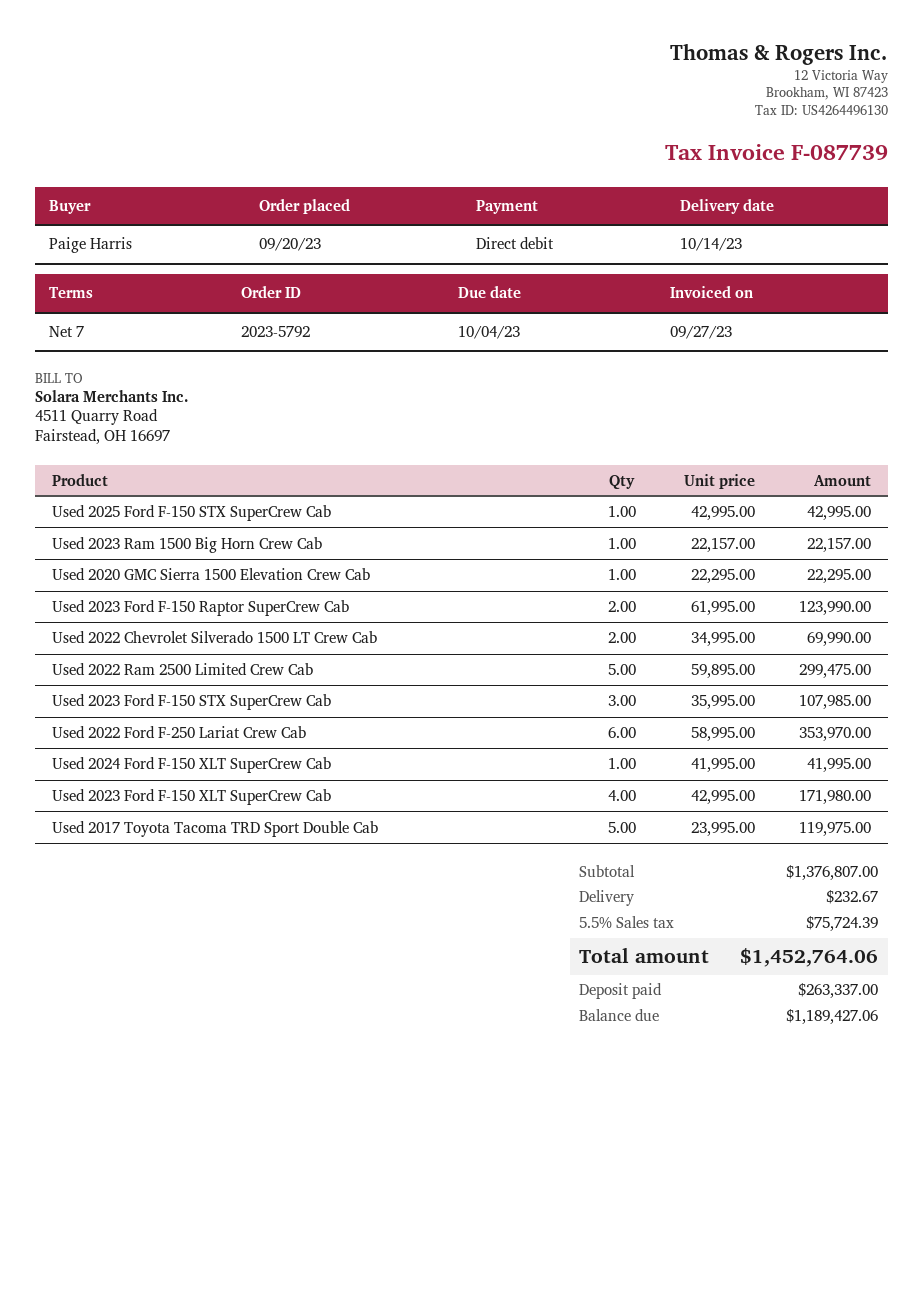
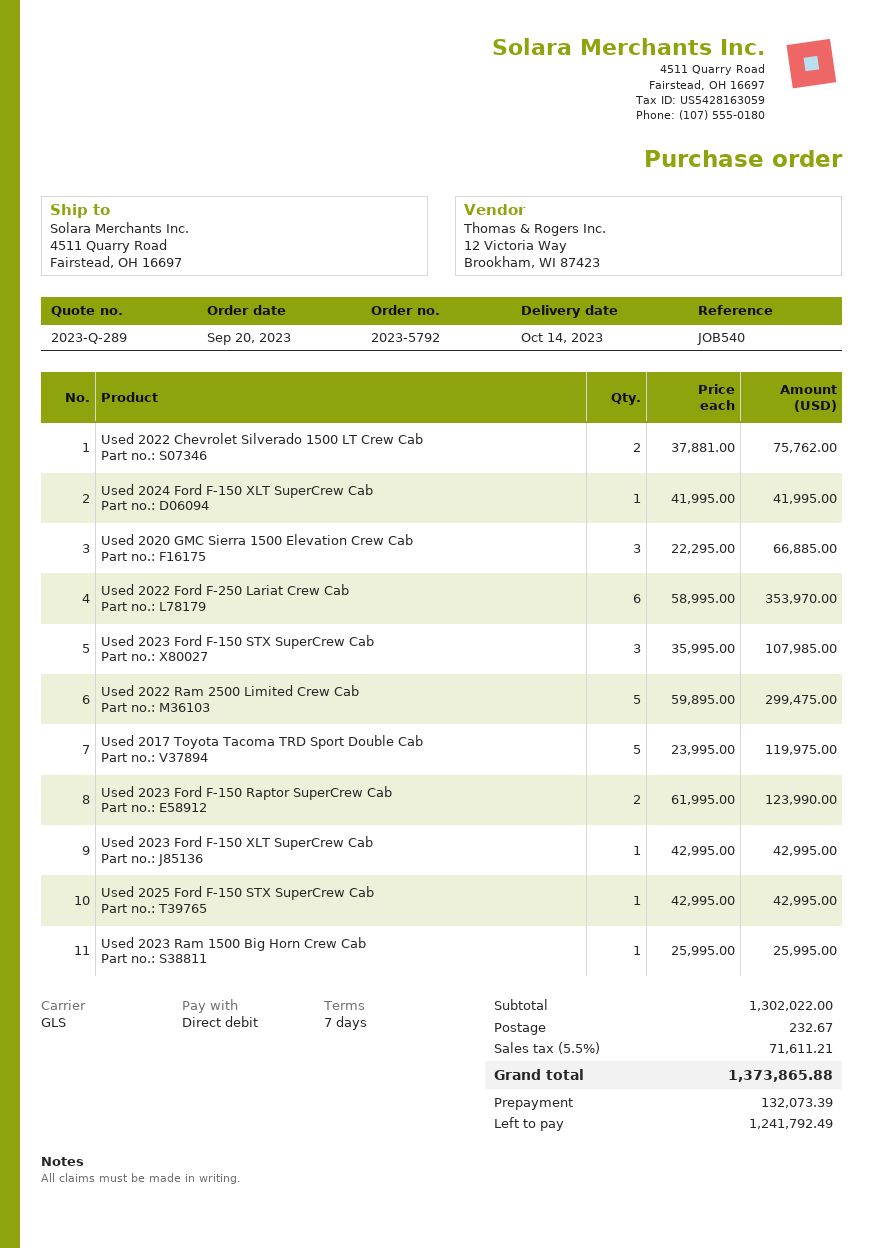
Used 2023 Ram 1500 Big Horn Crew Cab: 1 x 22157.00 = 22157.00 -> 1 x 25995.00 = 25995.00
Used 2020 GMC Sierra 1500 Elevation Crew Cab: 1 x 22295.00 = 22295.00 -> 3 x 22295.00 = 66885.00
Used 2022 Chevrolet Silverado 1500 LT Crew Cab: 2 x 34995.00 = 69990.00 -> 2 x 37881.00 = 75762.00
Used 2023 Ford F-150 XLT SuperCrew Cab: 4 x 42995.00 = 171980.00 -> 1 x 42995.00 = 42995.00
subtotal: 1376807.00 -> 1302022.00
tax: 5.5% = 75724.39 -> 5.5% = 71611.21
total: 1452764.06 -> 1373865.88
deposit: 263337.00 -> 132073.39
balance: 1189427.06 -> 1241792.49

